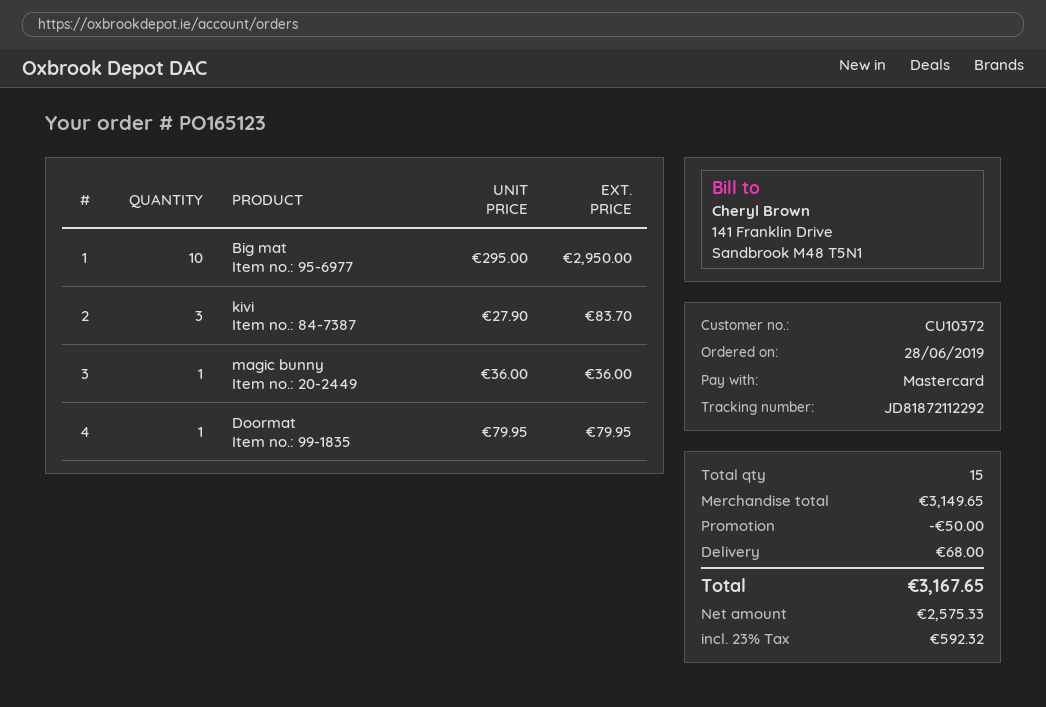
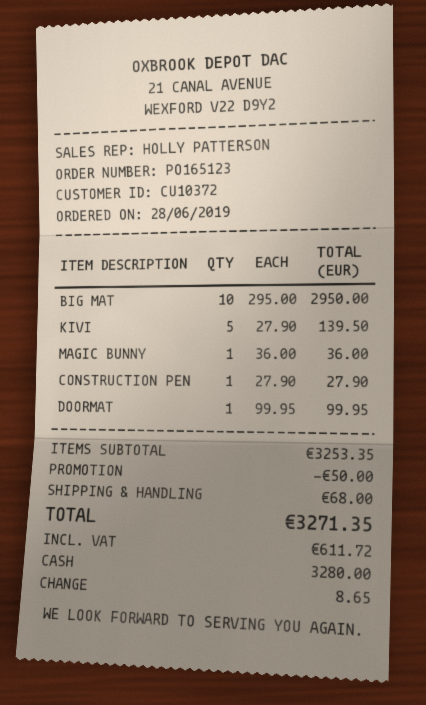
payment method: Mastercard -> cash
kivi: 3 x 27.90 = 83.70 -> 5 x 27.90 = 139.50
Doormat: 1 x 79.95 = 79.95 -> 1 x 99.95 = 99.95
CONSTRUCTION PEN: none -> 1 x 27.90 = 27.90
subtotal: 3149.65 -> 3253.35
tax: 592.32 -> 611.72
total: 3167.65 -> 3271.35

